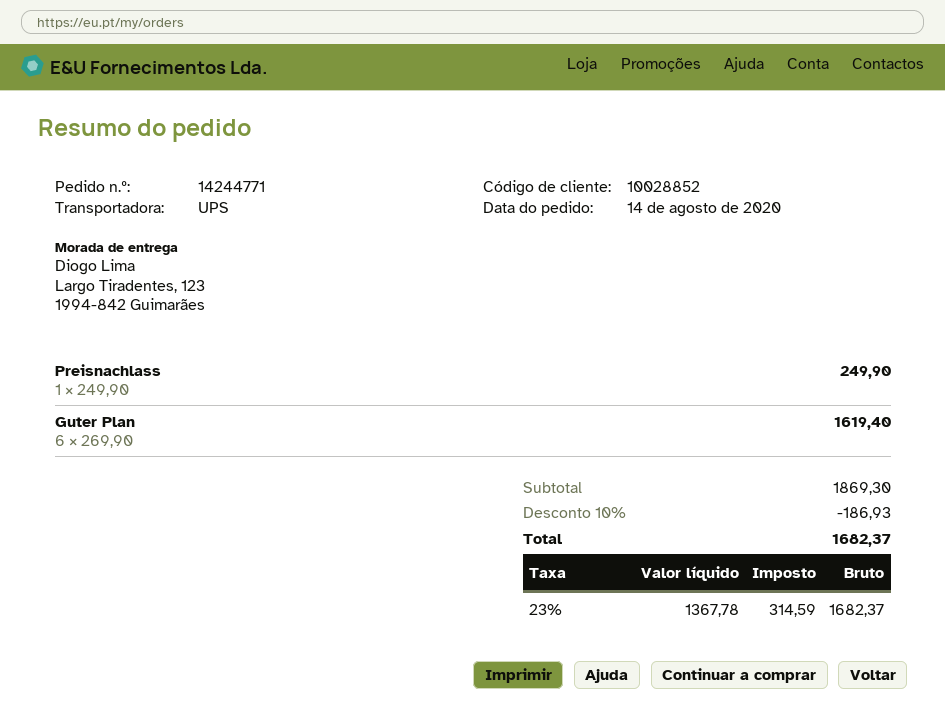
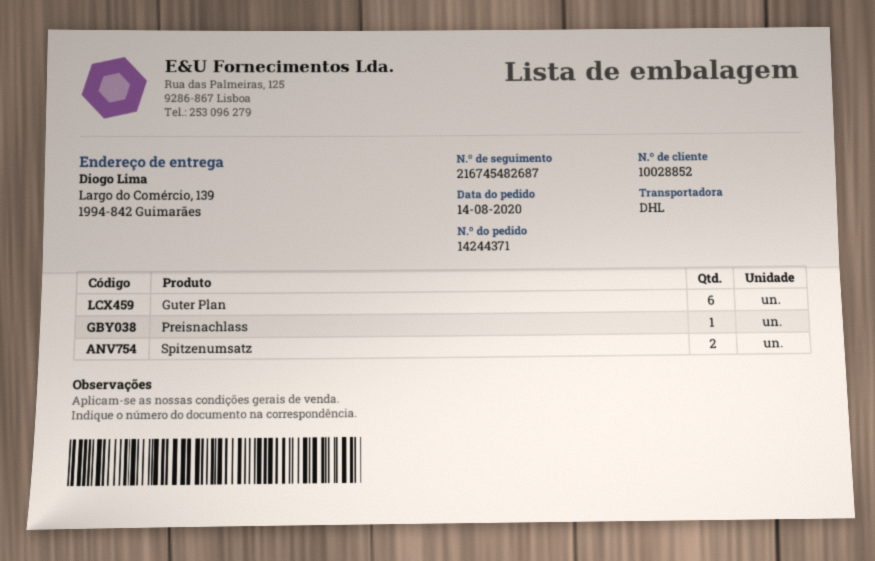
order number: 14244771 -> 14244371
shipping method: UPS -> DHL
ship to: Largo Tiradentes, 123, 1994-842 Guimarães -> Largo do Comércio, 139, 1994-842 Guimarães
Spitzenumsatz: none -> 2

